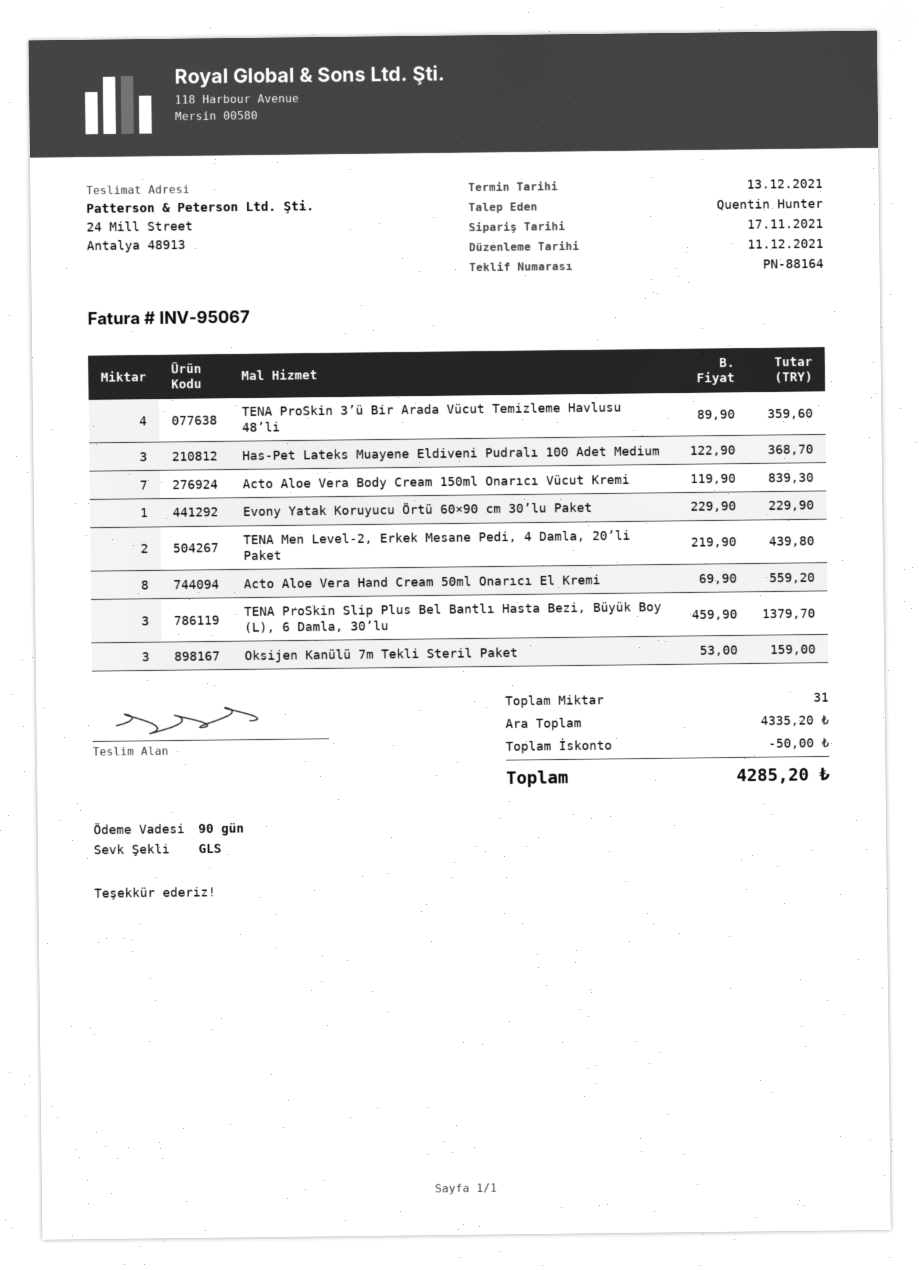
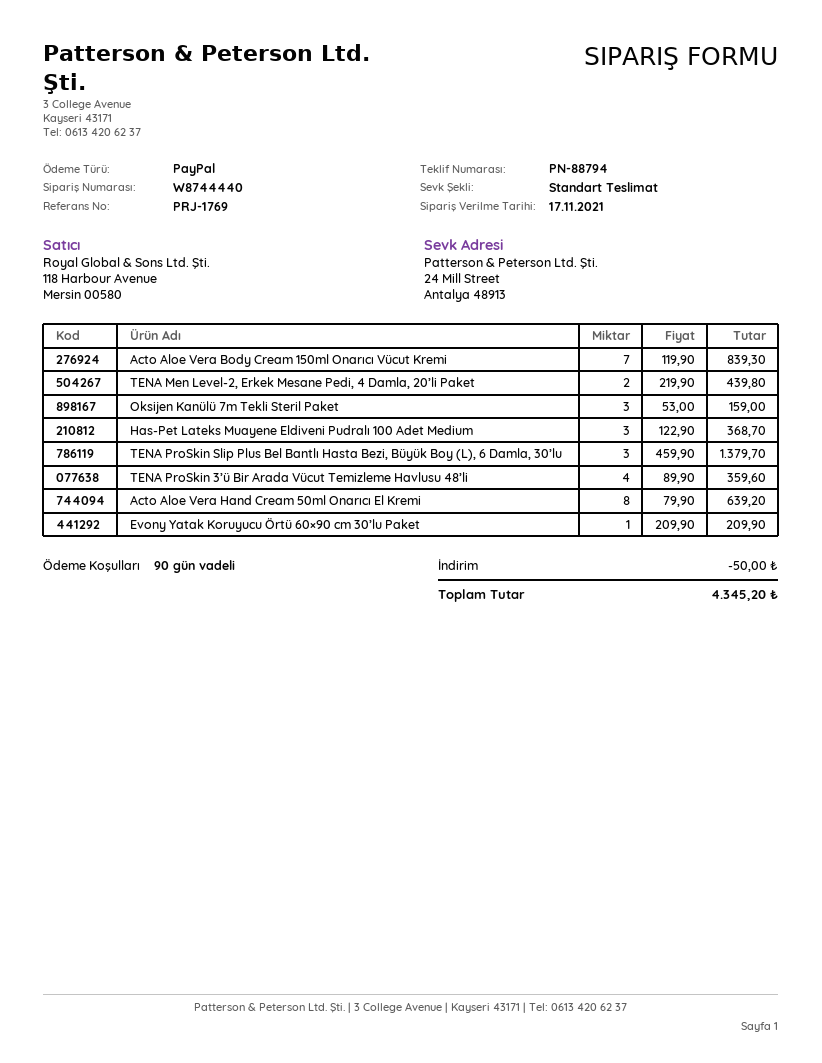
quote number: PN-88164 -> PN-88794
shipping method: GLS -> standard
Evony Yatak Koruyucu Örtü 60×90 cm 30’lu Paket: 1 x 229.90 = 229.90 -> 1 x 209.90 = 209.90
Acto Aloe Vera Hand Cream 50ml Onarıcı El Kremi: 8 x 69.90 = 559.20 -> 8 x 79.90 = 639.20
total: 4285.20 -> 4345.20

